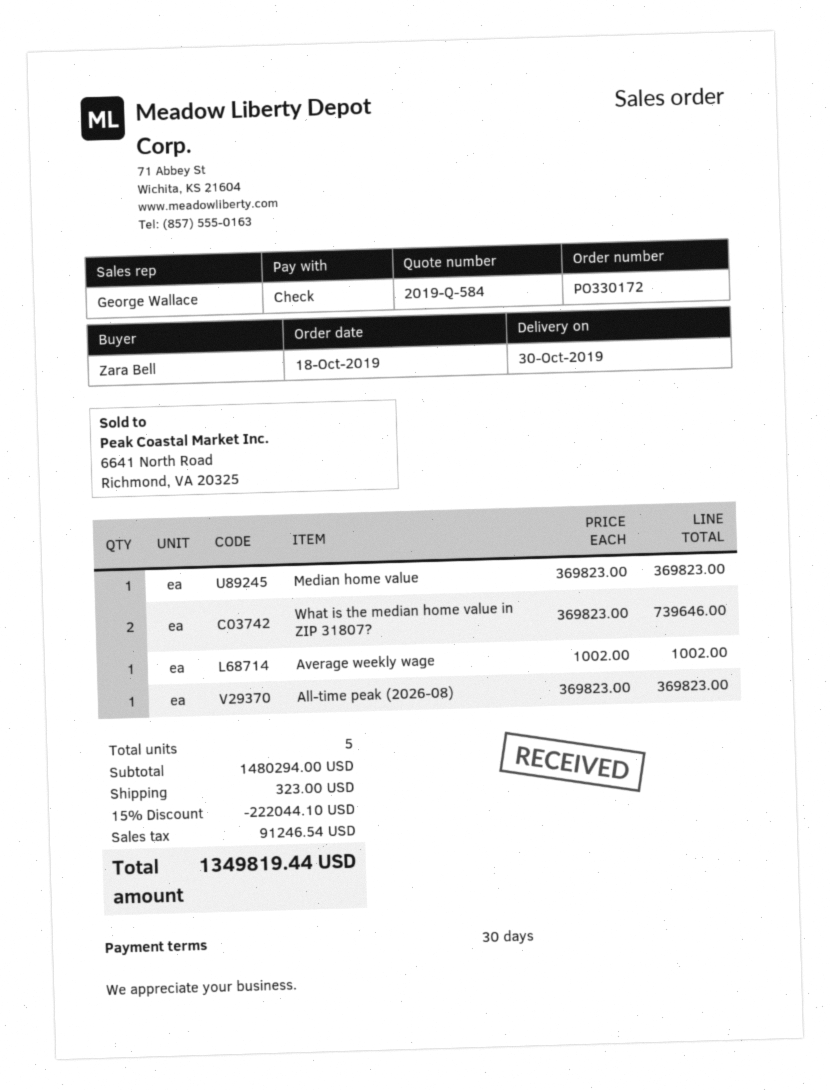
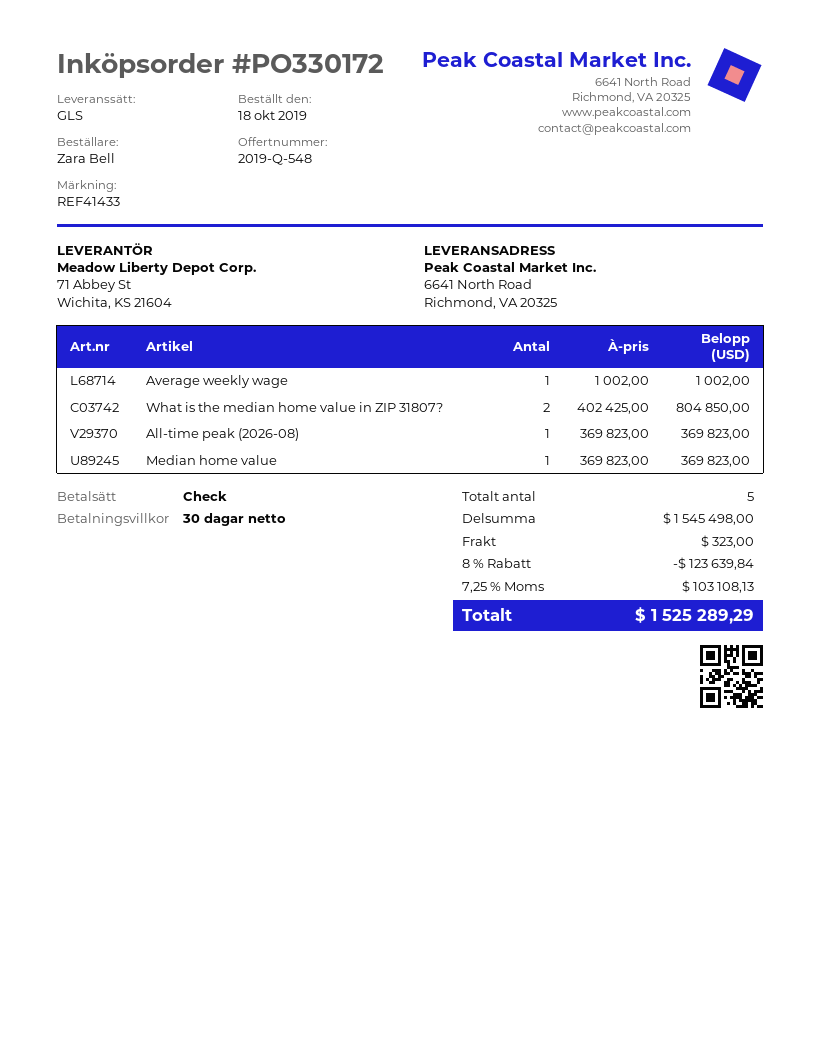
quote number: 2019-Q-584 -> 2019-Q-548
What is the median home value in ZIP 31807?: 2 x 369823.00 = 739646.00 -> 2 x 402425.00 = 804850.00
subtotal: 1480294.00 -> 1545498.00
discount: 15% = 222044.10 -> 8% = 123639.84
tax: 91246.54 -> 103108.13
total: 1349819.44 -> 1525289.29

